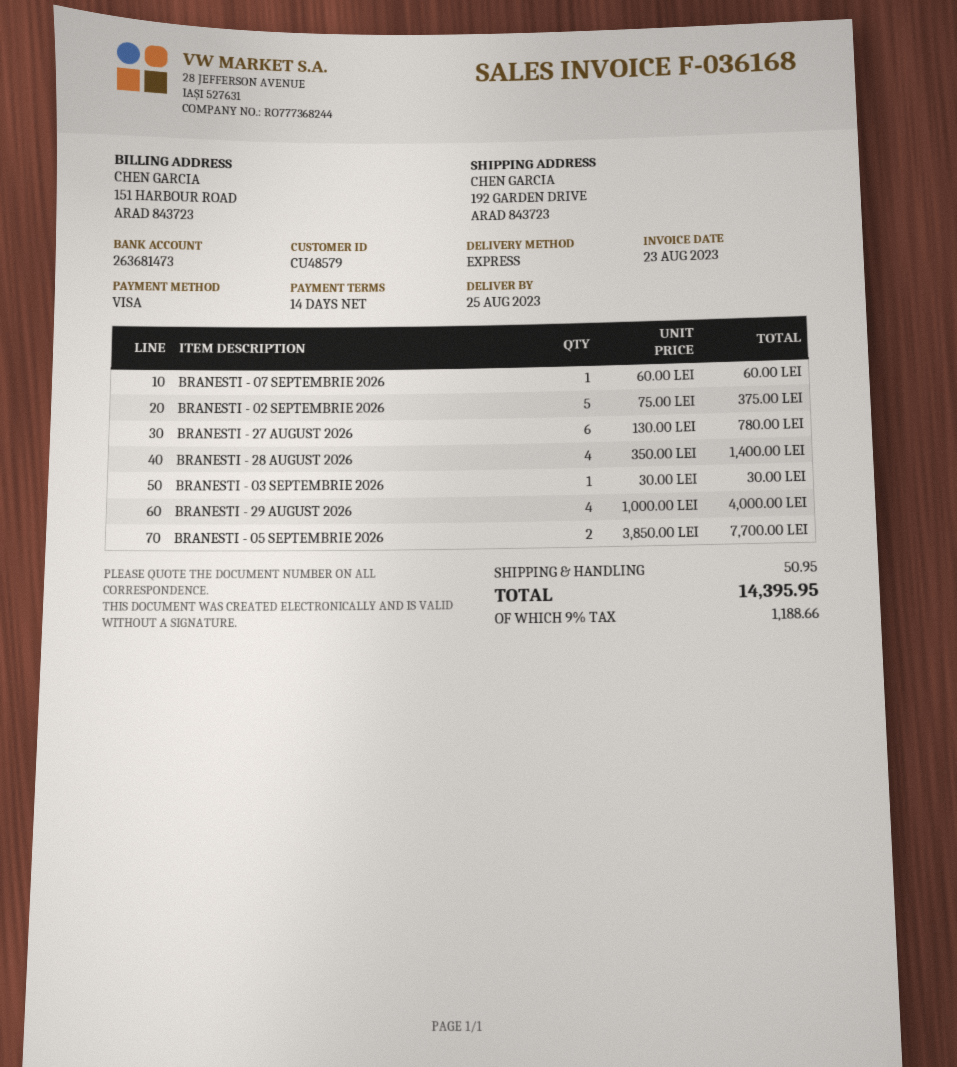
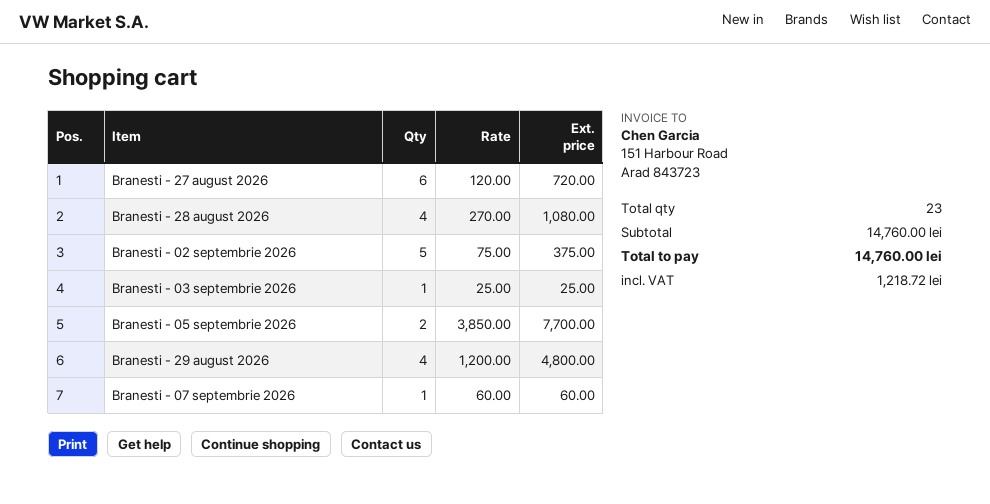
BRANESTI - 27 AUGUST 2026: 6 x 130.00 = 780.00 -> 6 x 120.00 = 720.00
BRANESTI - 28 AUGUST 2026: 4 x 350.00 = 1400.00 -> 4 x 270.00 = 1080.00
BRANESTI - 03 SEPTEMBRIE 2026: 1 x 30.00 = 30.00 -> 1 x 25.00 = 25.00
BRANESTI - 29 AUGUST 2026: 4 x 1000.00 = 4000.00 -> 4 x 1200.00 = 4800.00
shipping: 50.95 -> none
tax: 1188.66 -> 1218.72
total: 14395.95 -> 14760.00

